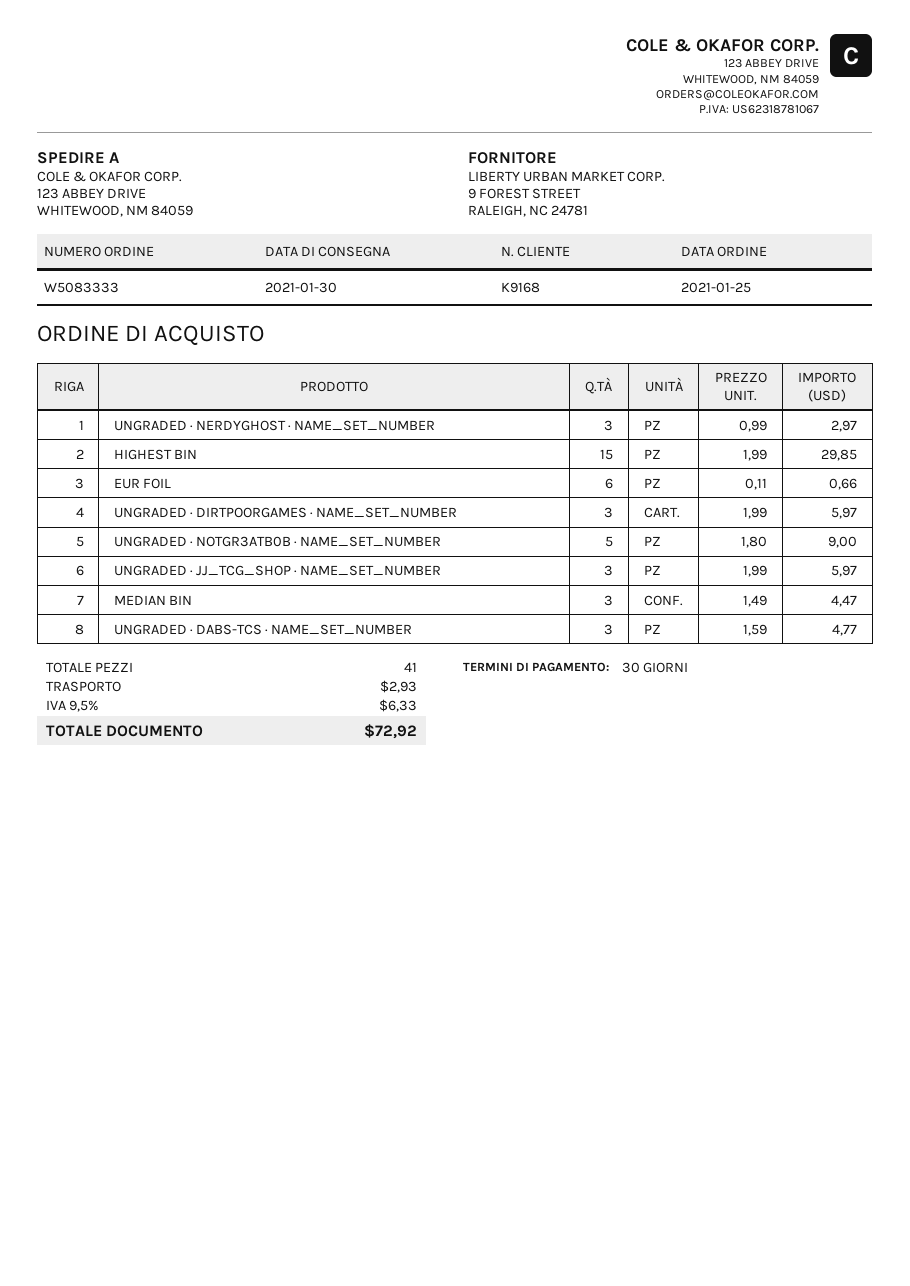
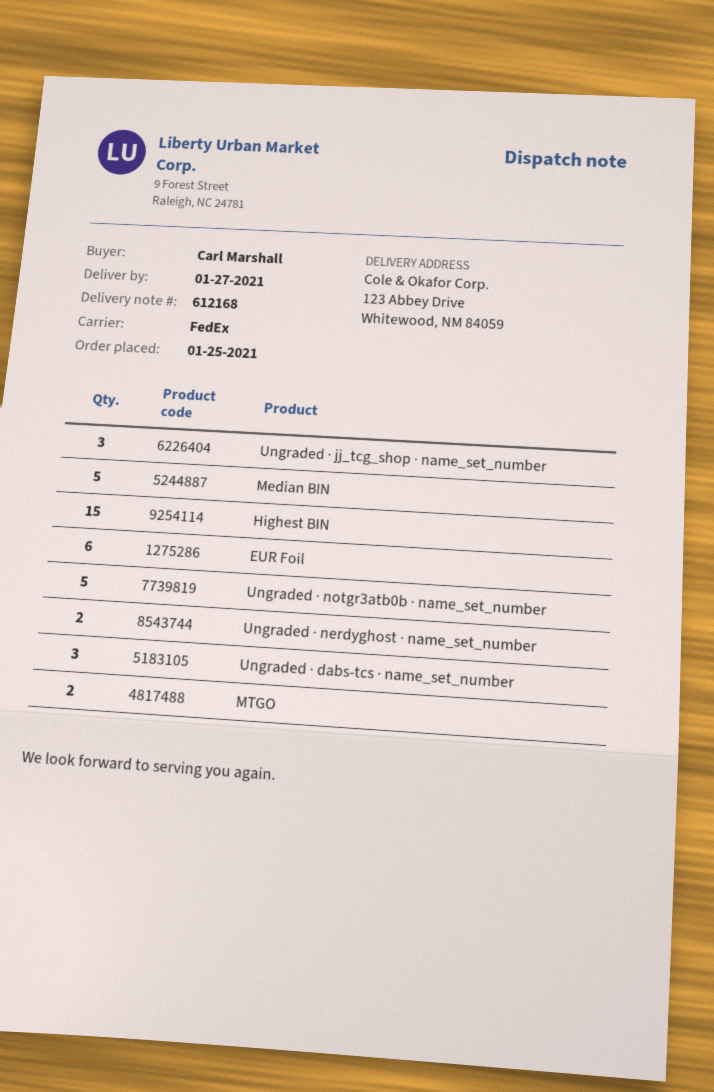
delivery date: 2021-01-30 -> 2021-01-27
UNGRADED · NERDYGHOST · NAME_SET_NUMBER: 3 -> 2
UNGRADED · DIRTPOORGAMES · NAME_SET_NUMBER: 3 -> none
MEDIAN BIN: 3 -> 5
MTGO: none -> 2

